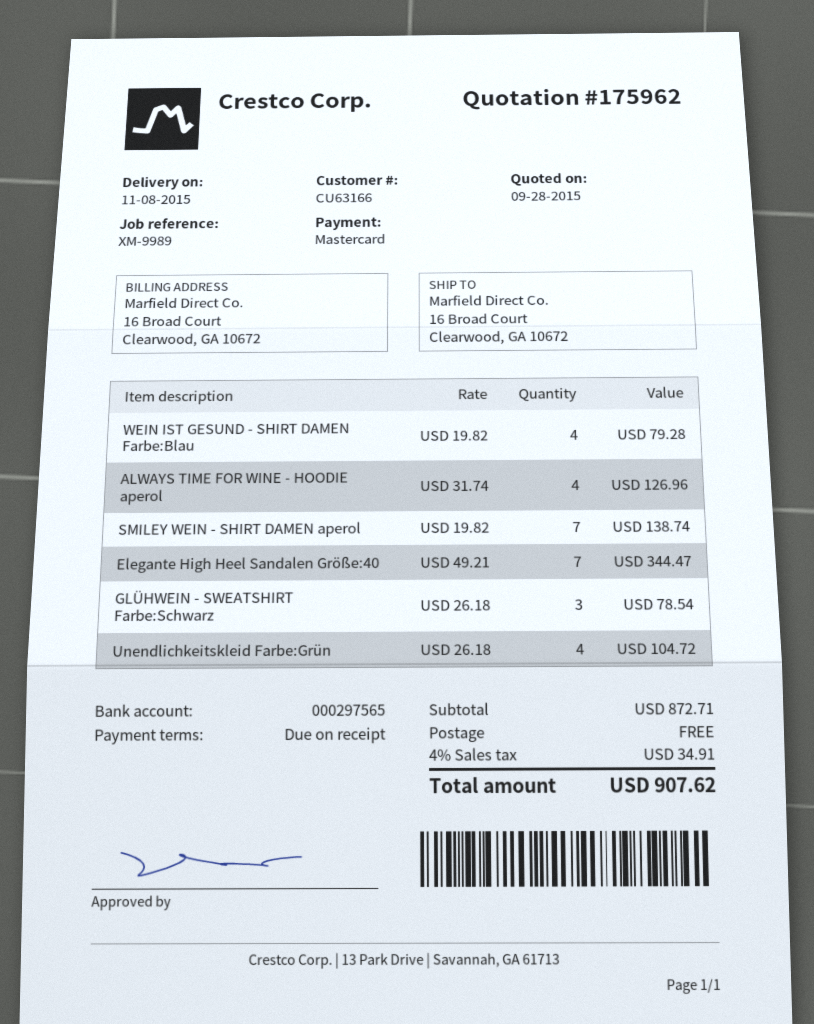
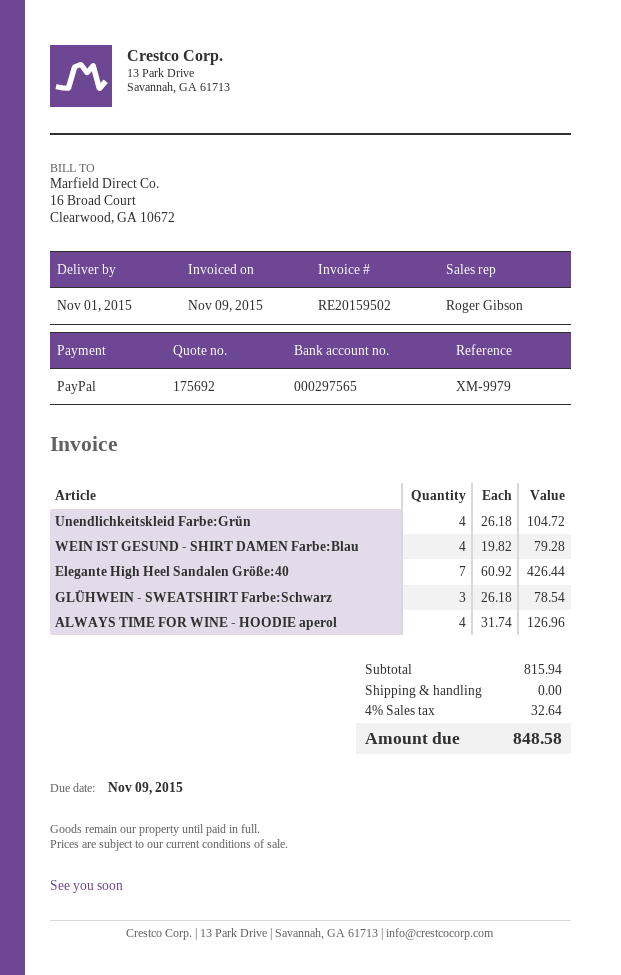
quote number: 175962 -> 175692
delivery date: 2015-11-08 -> 2015-11-01
reference: XM-9989 -> XM-9979
payment method: Mastercard -> PayPal
SMILEY WEIN - SHIRT DAMEN aperol: 7 x 19.82 = 138.74 -> none
Elegante High Heel Sandalen Größe:40: 7 x 49.21 = 344.47 -> 7 x 60.92 = 426.44
subtotal: 872.71 -> 815.94
tax: 4% = 34.91 -> 4% = 32.64
total: 907.62 -> 848.58

